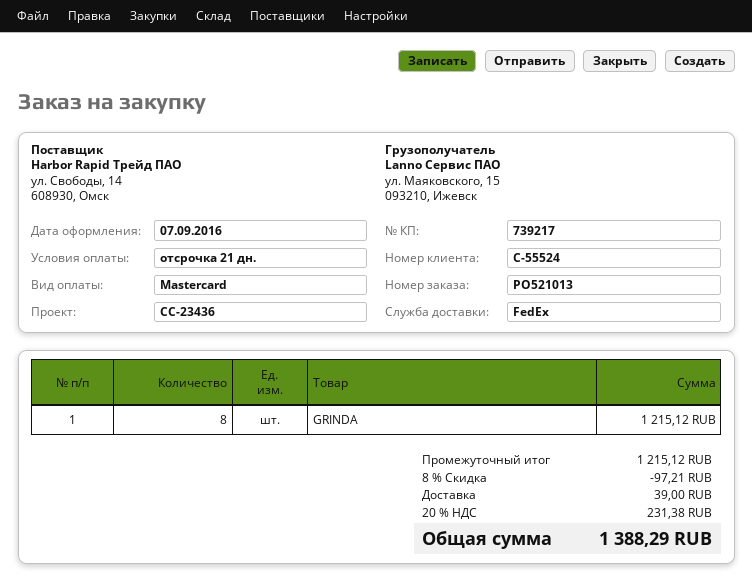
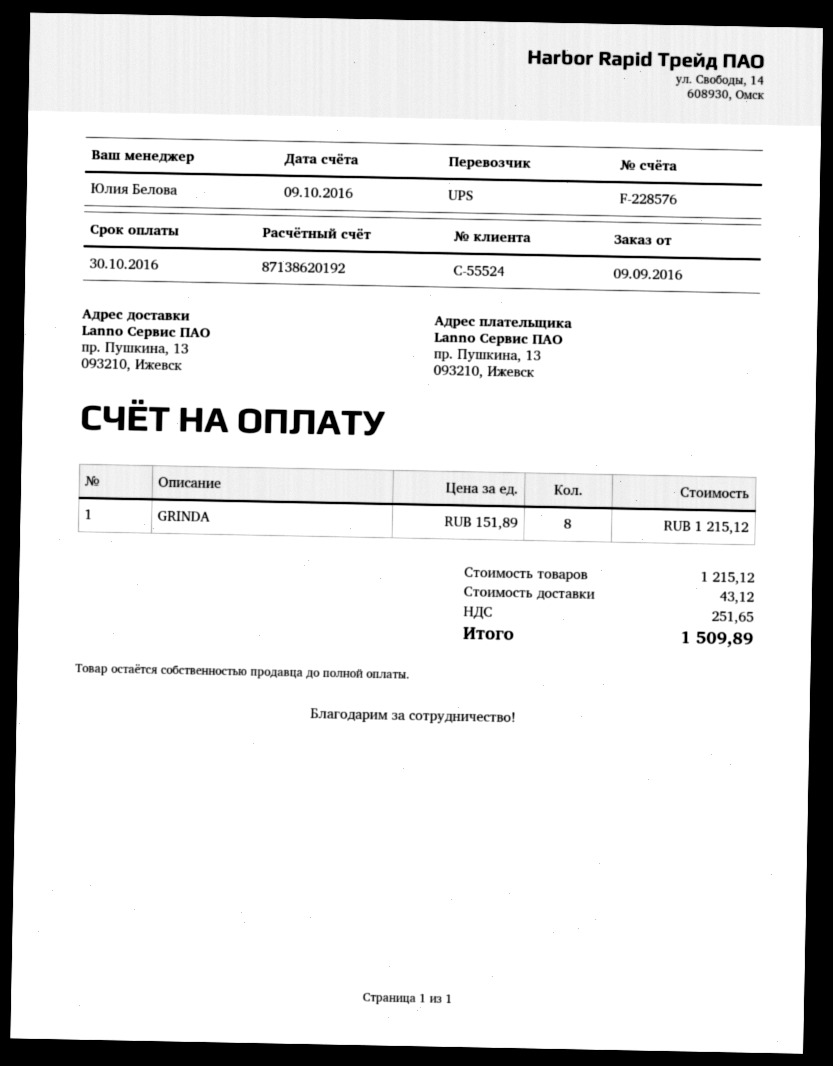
order date: 2016-09-07 -> 2016-09-09
shipping method: FedEx -> UPS
ship to: ул. Маяковского, 15, 093210, Ижевск -> пр. Пушкина, 13, 093210, Ижевск
discount: 8% = 97.21 -> none
shipping: 39.00 -> 43.12
tax: 231.38 -> 251.65
total: 1388.29 -> 1509.89

